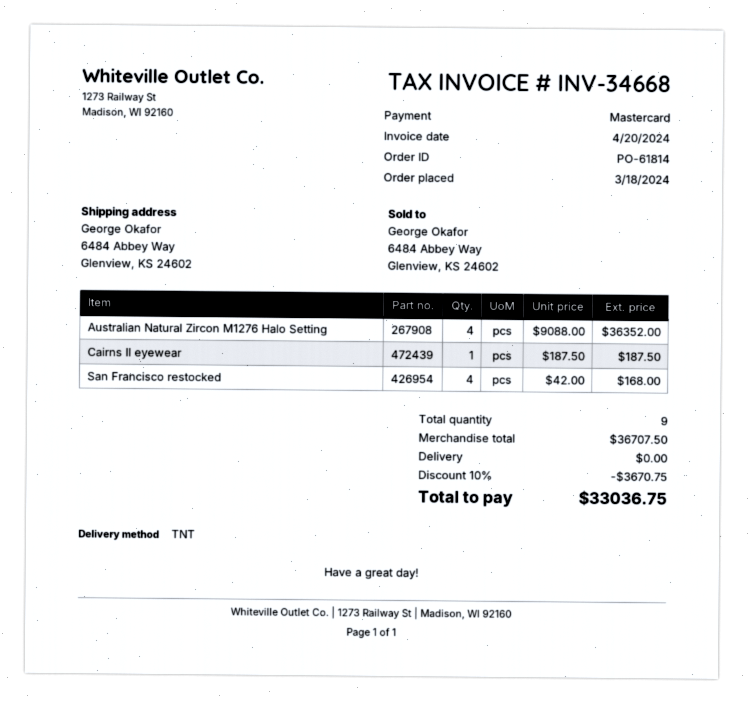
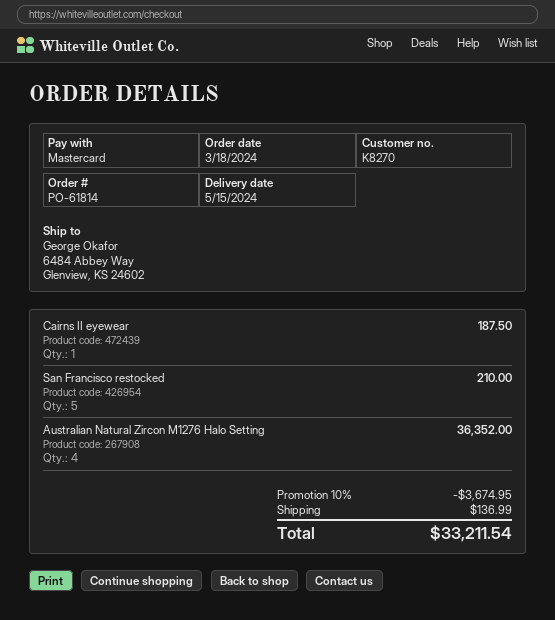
San Francisco restocked: 4 for 168.00 -> 5 for 210.00
discount: 10% = 3670.75 -> 10% = 3674.95
shipping: 0.00 -> 136.99
total: 33036.75 -> 33211.54

